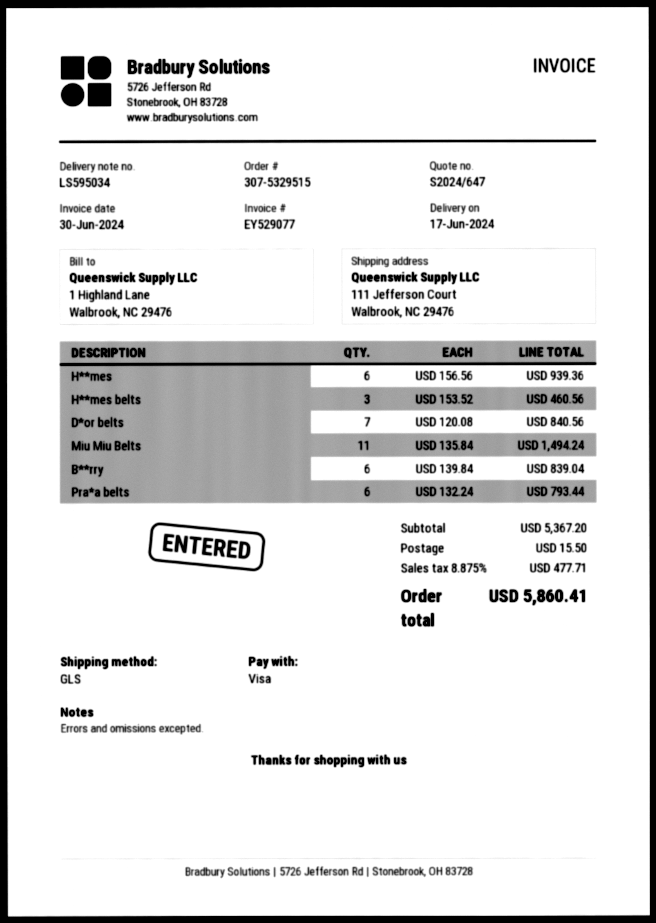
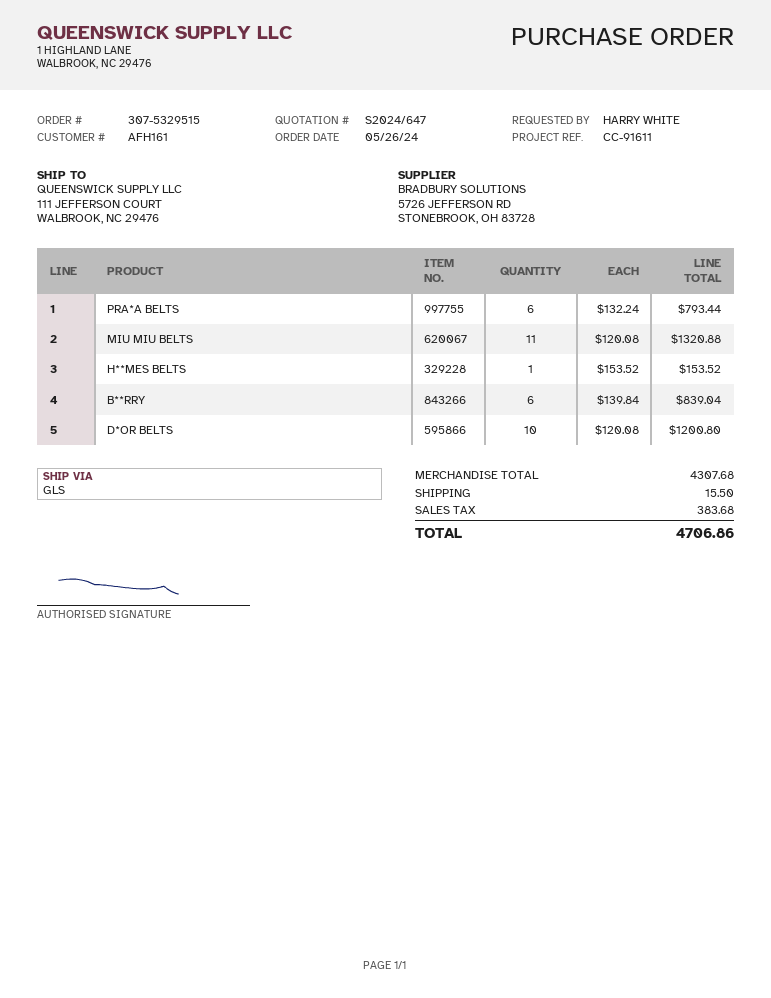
H**mes: 6 x 156.56 = 939.36 -> none
H**mes belts: 3 x 153.52 = 460.56 -> 1 x 153.52 = 153.52
D*or belts: 7 x 120.08 = 840.56 -> 10 x 120.08 = 1200.80
Miu Miu Belts: 11 x 135.84 = 1494.24 -> 11 x 120.08 = 1320.88
subtotal: 5367.20 -> 4307.68
tax: 477.71 -> 383.68
total: 5860.41 -> 4706.86

